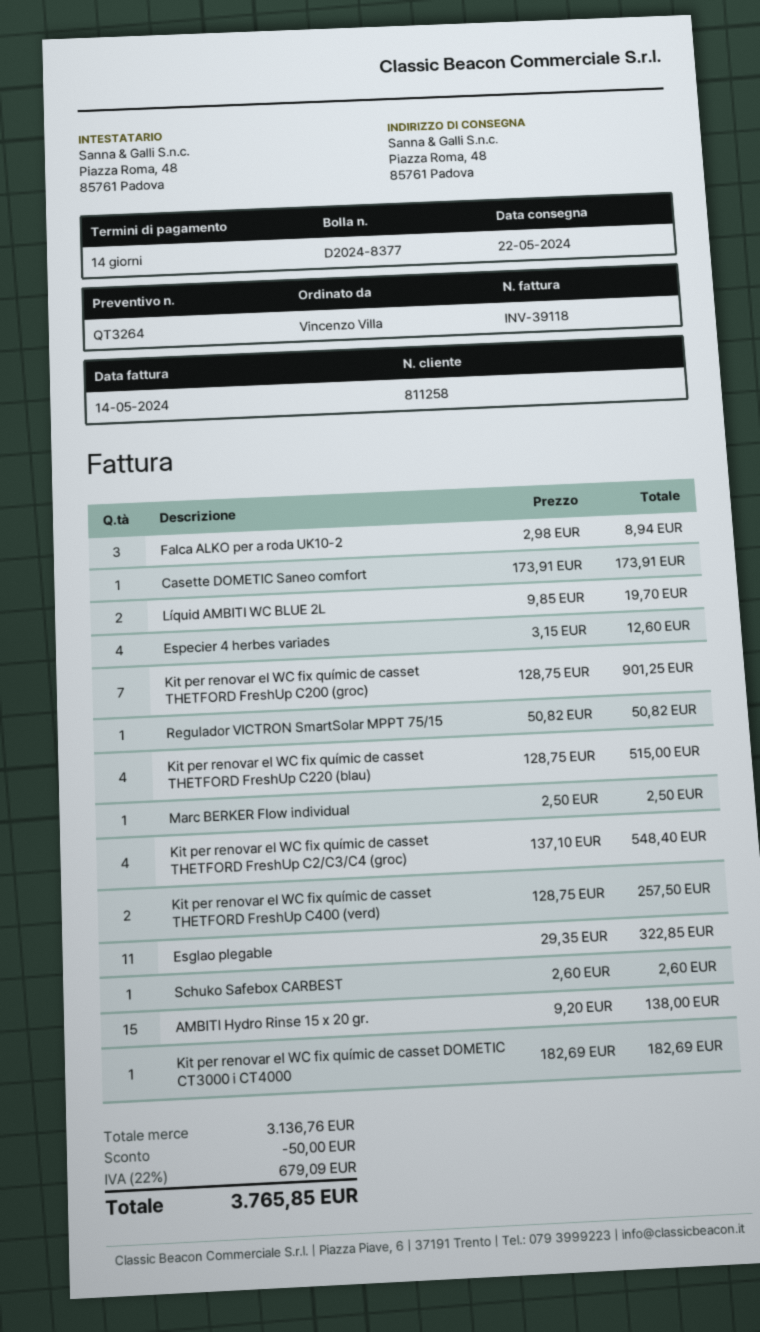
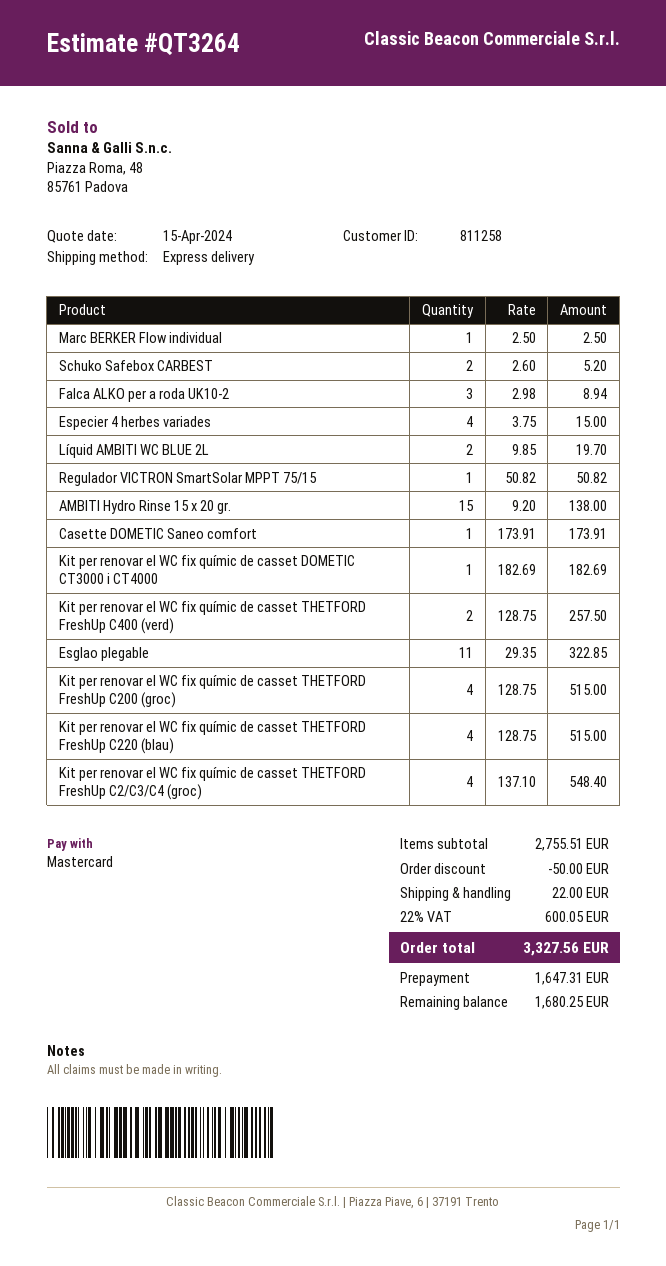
Especier 4 herbes variades: 4 x 3.15 = 12.60 -> 4 x 3.75 = 15.00
Kit per renovar el WC fix químic de casset THETFORD FreshUp C200 (groc): 7 x 128.75 = 901.25 -> 4 x 128.75 = 515.00
Schuko Safebox CARBEST: 1 x 2.60 = 2.60 -> 2 x 2.60 = 5.20
subtotal: 3136.76 -> 2755.51
shipping: none -> 22.00
tax: 22% = 679.09 -> 22% = 600.05
total: 3765.85 -> 3327.56

